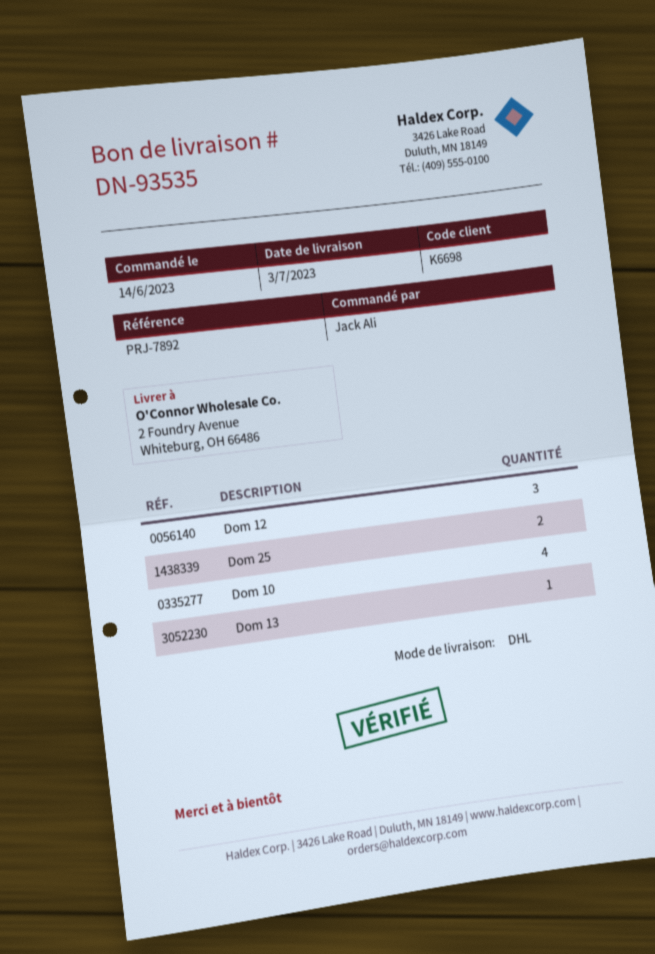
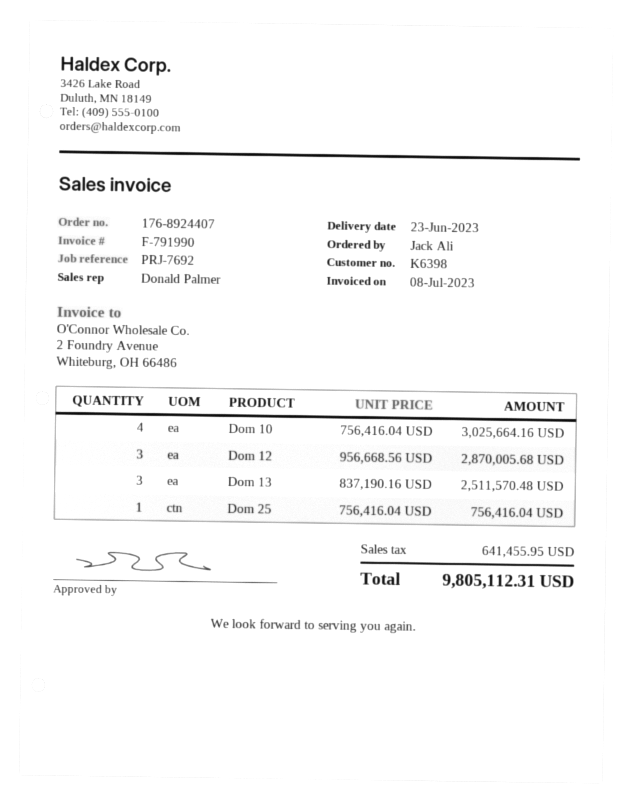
delivery date: 2023-07-03 -> 2023-06-23
customer number: K6698 -> K6398
reference: PRJ-7892 -> PRJ-7692
Dom 25: 2 -> 1
Dom 13: 1 -> 3

